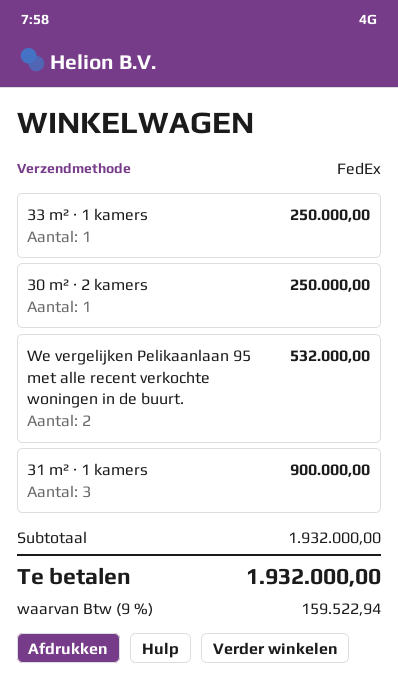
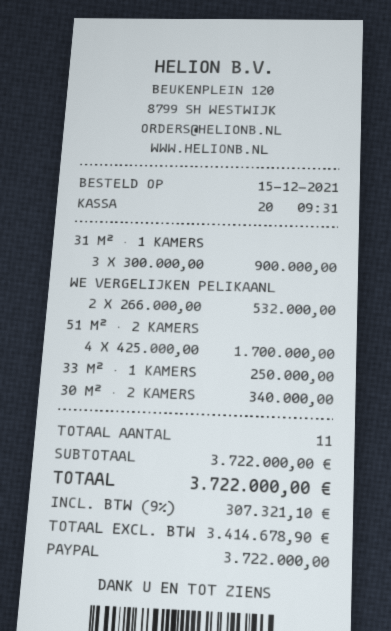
30 m² · 2 kamers: 1 for 250000.00 -> 1 for 340000.00
51 M² · 2 KAMERS: none -> 4 for 1700000.00
subtotal: 1932000.00 -> 3722000.00
tax: 9% = 159522.94 -> 9% = 307321.10
total: 1932000.00 -> 3722000.00

